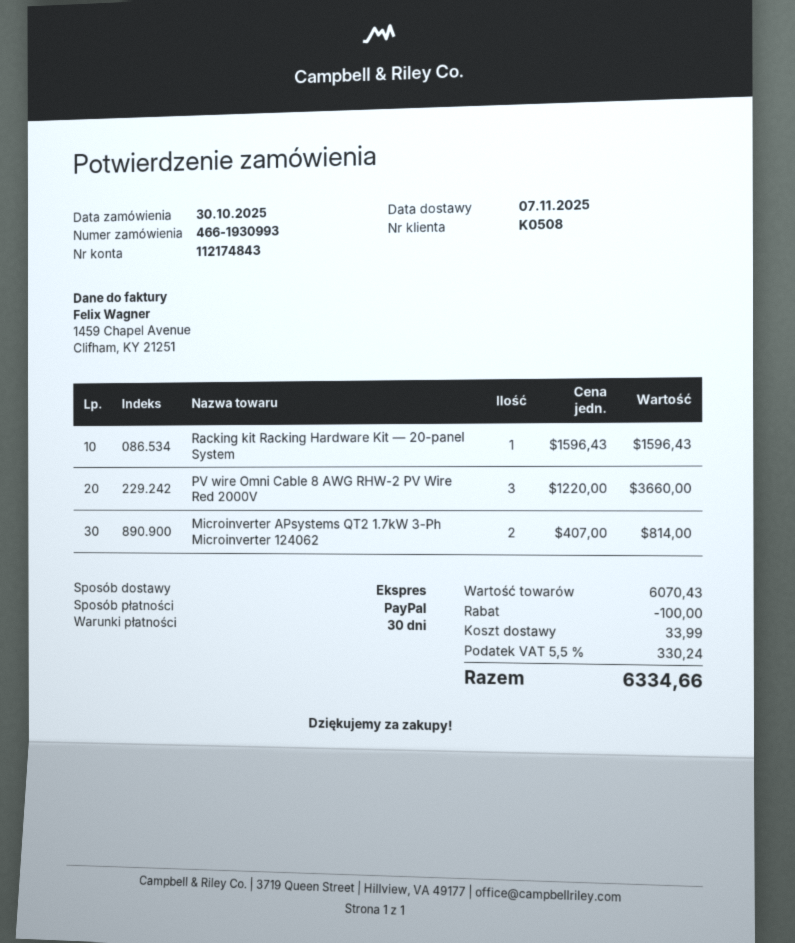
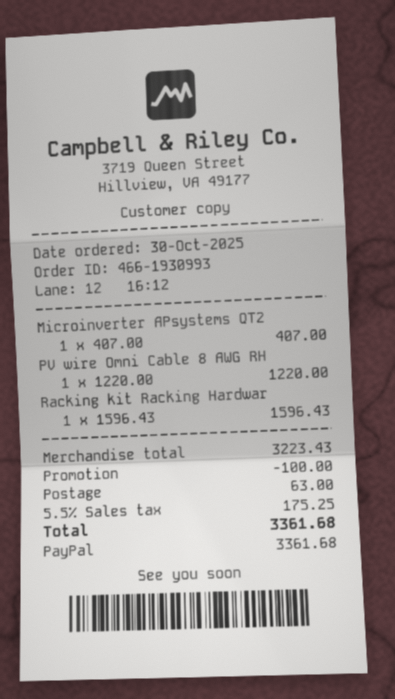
PV wire Omni Cable 8 AWG RHW-2 PV Wire Red 2000V: 3 x 1220.00 = 3660.00 -> 1 x 1220.00 = 1220.00
Microinverter APsystems QT2 1.7kW 3-Ph Microinverter 124062: 2 x 407.00 = 814.00 -> 1 x 407.00 = 407.00
subtotal: 6070.43 -> 3223.43
shipping: 33.99 -> 63.00
tax: 5.5% = 330.24 -> 5.5% = 175.25
total: 6334.66 -> 3361.68

